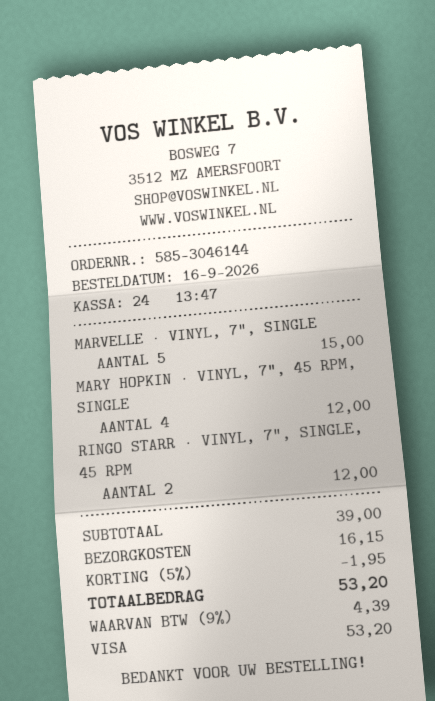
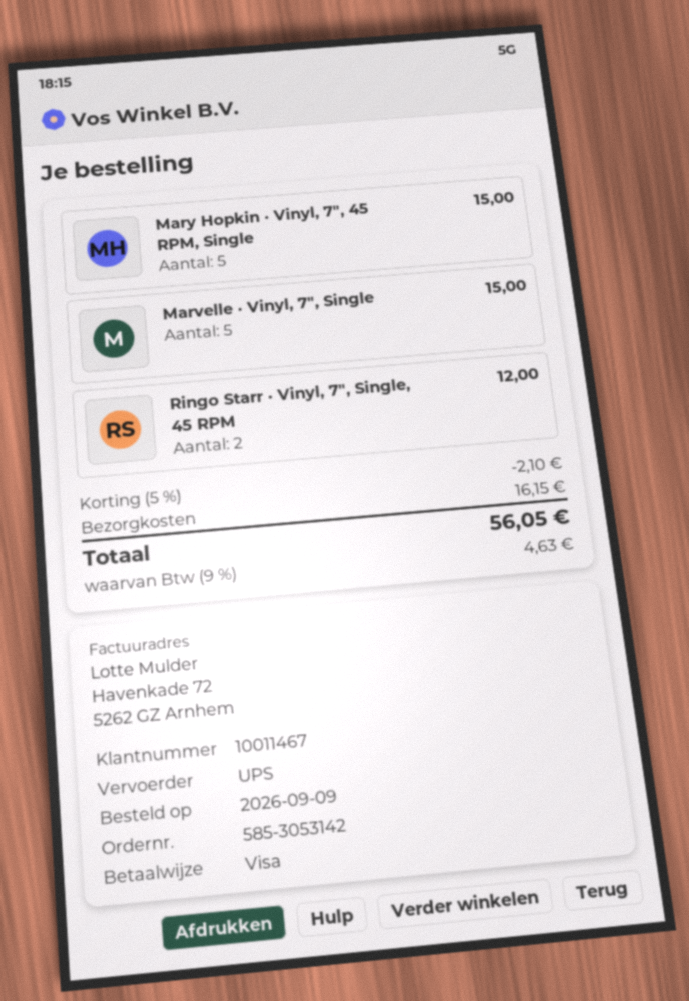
order number: 585-3046144 -> 585-3053142
order date: 2026-09-16 -> 2026-09-09
MARY HOPKIN · VINYL, 7", 45 RPM, SINGLE: 4 for 12.00 -> 5 for 15.00
discount: 5% = 1.95 -> 5% = 2.10
tax: 9% = 4.39 -> 9% = 4.63
total: 53.20 -> 56.05

